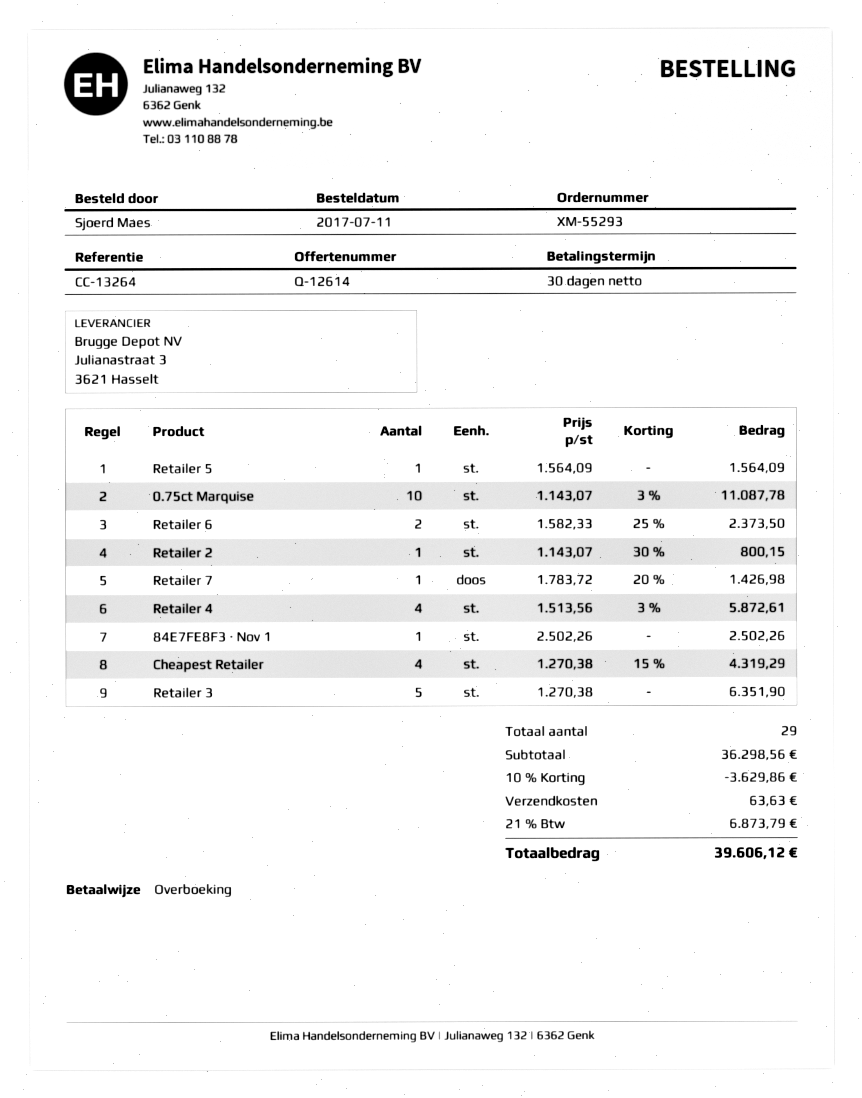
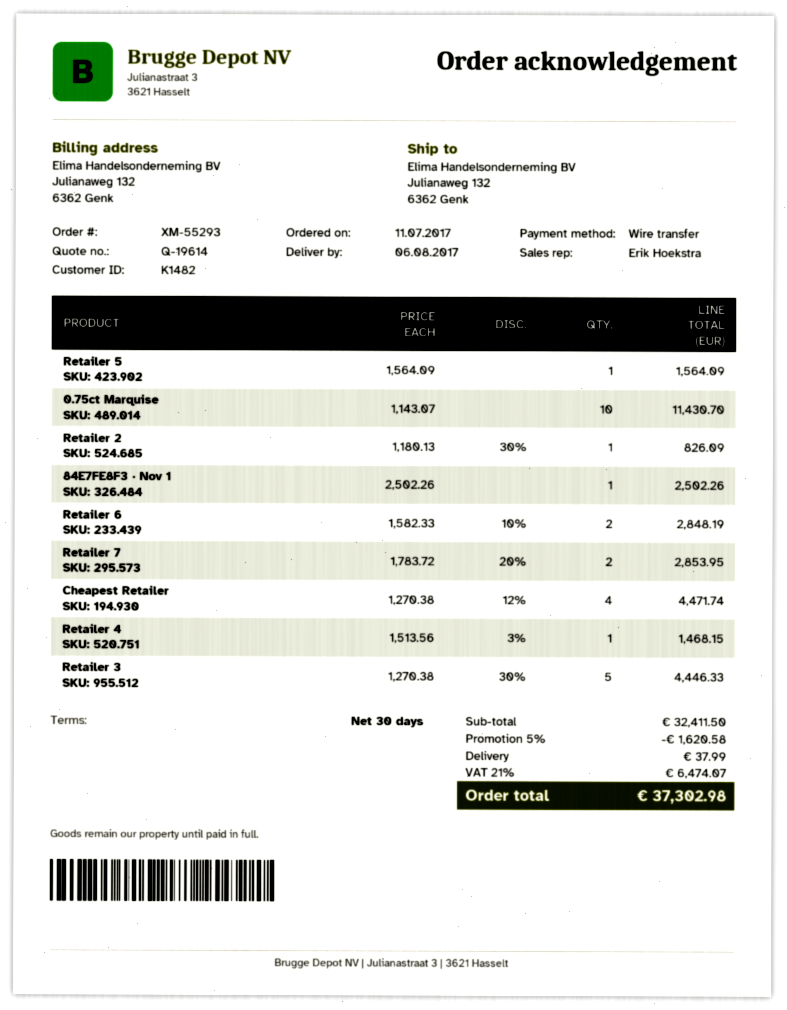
quote number: Q-12614 -> Q-19614
0.75ct Marquise: 10 x 1143.07 - 3% = 11087.78 -> 10 x 1143.07 = 11430.70
Retailer 6: 2 x 1582.33 - 25% = 2373.50 -> 2 x 1582.33 - 10% = 2848.19
Retailer 2: 1 x 1143.07 - 30% = 800.15 -> 1 x 1180.13 - 30% = 826.09
Retailer 7: 1 x 1783.72 - 20% = 1426.98 -> 2 x 1783.72 - 20% = 2853.95
Retailer 4: 4 x 1513.56 - 3% = 5872.61 -> 1 x 1513.56 - 3% = 1468.15
Cheapest Retailer: 4 x 1270.38 - 15% = 4319.29 -> 4 x 1270.38 - 12% = 4471.74
Retailer 3: 5 x 1270.38 = 6351.90 -> 5 x 1270.38 - 30% = 4446.33
subtotal: 36298.56 -> 32411.50
discount: 10% = 3629.86 -> 5% = 1620.58
shipping: 63.63 -> 37.99
tax: 21% = 6873.79 -> 21% = 6474.07
total: 39606.12 -> 37302.98

